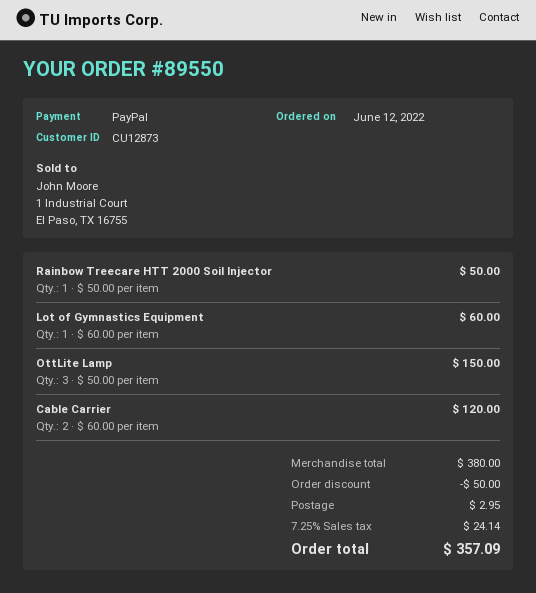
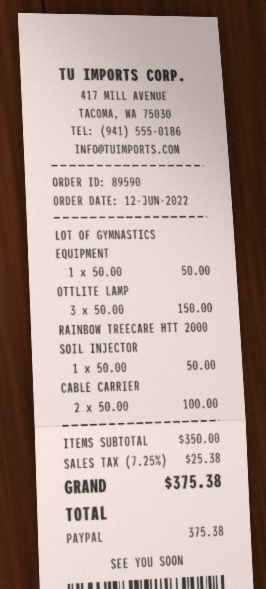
order number: 89550 -> 89590
Lot of Gymnastics Equipment: 1 x 60.00 = 60.00 -> 1 x 50.00 = 50.00
Cable Carrier: 2 x 60.00 = 120.00 -> 2 x 50.00 = 100.00
subtotal: 380.00 -> 350.00
discount: 50.00 -> none
shipping: 2.95 -> none
tax: 7.25% = 24.14 -> 7.25% = 25.38
total: 357.09 -> 375.38

